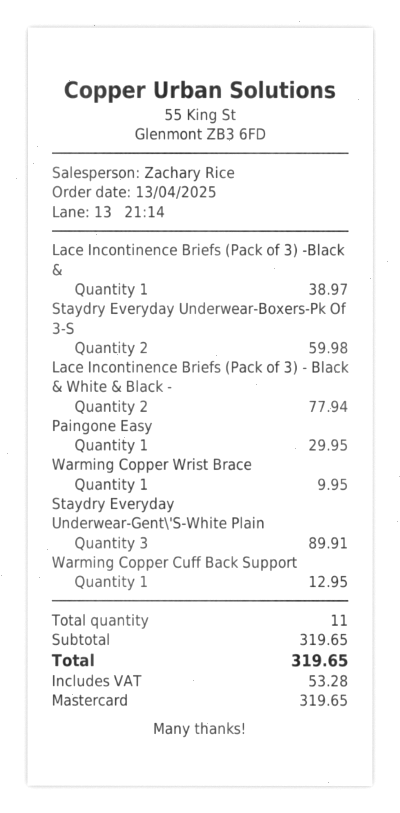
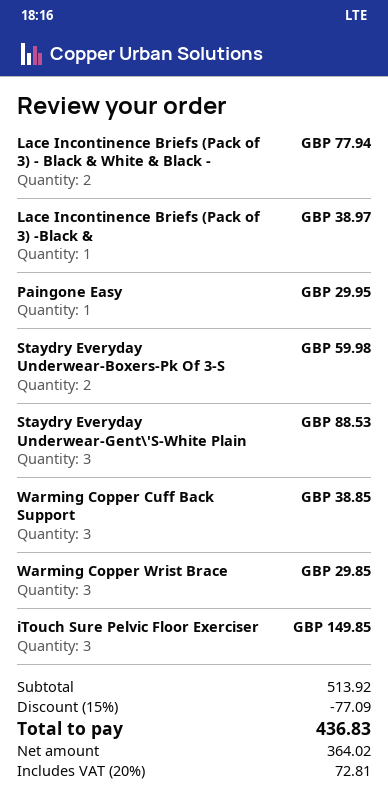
Warming Copper Wrist Brace: 1 for 9.95 -> 3 for 29.85
Staydry Everyday Underwear-Gent\'S-White Plain: 3 for 89.91 -> 3 for 88.53
Warming Copper Cuff Back Support: 1 for 12.95 -> 3 for 38.85
iTouch Sure Pelvic Floor Exerciser: none -> 3 for 149.85
subtotal: 319.65 -> 513.92
discount: none -> 15% = 77.09
tax: 53.28 -> 72.81
total: 319.65 -> 436.83

